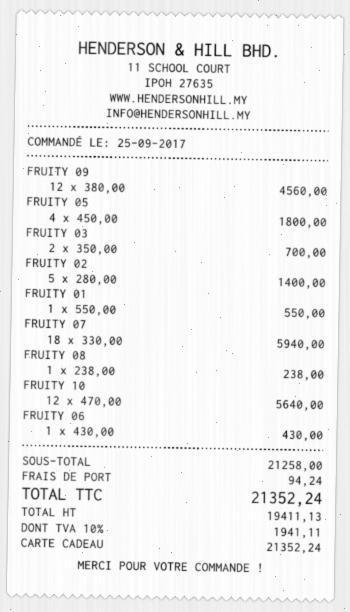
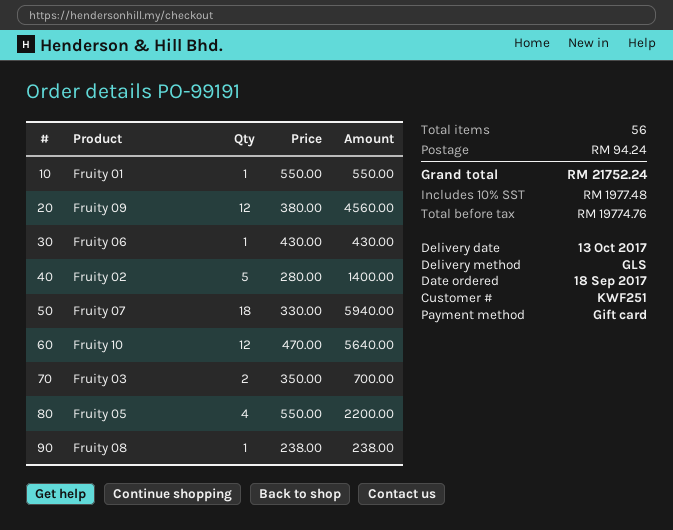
order date: 2017-09-25 -> 2017-09-18
FRUITY 05: 4 x 450.00 = 1800.00 -> 4 x 550.00 = 2200.00
net: 19411.13 -> 19774.76
tax: 10% = 1941.11 -> 10% = 1977.48
total: 21352.24 -> 21752.24

